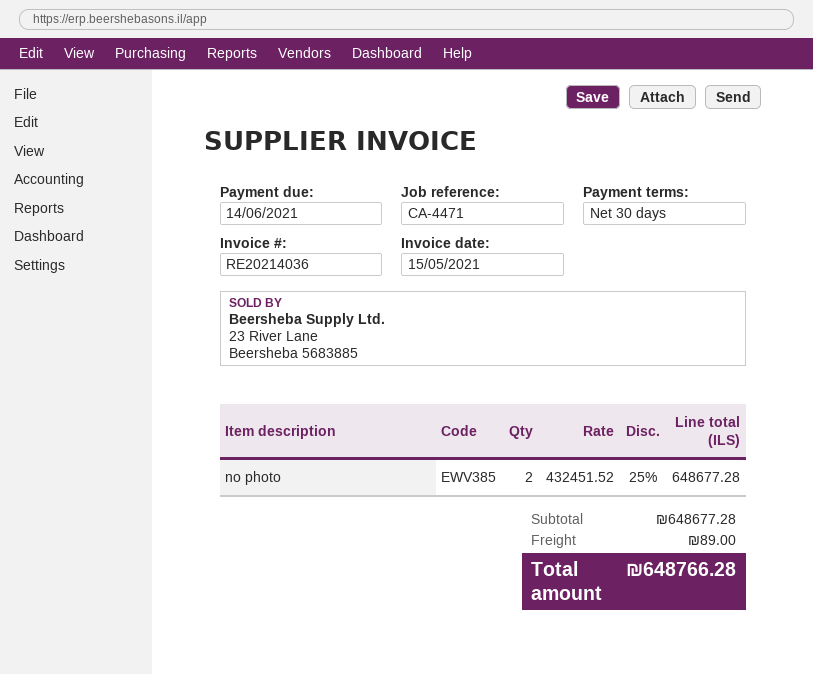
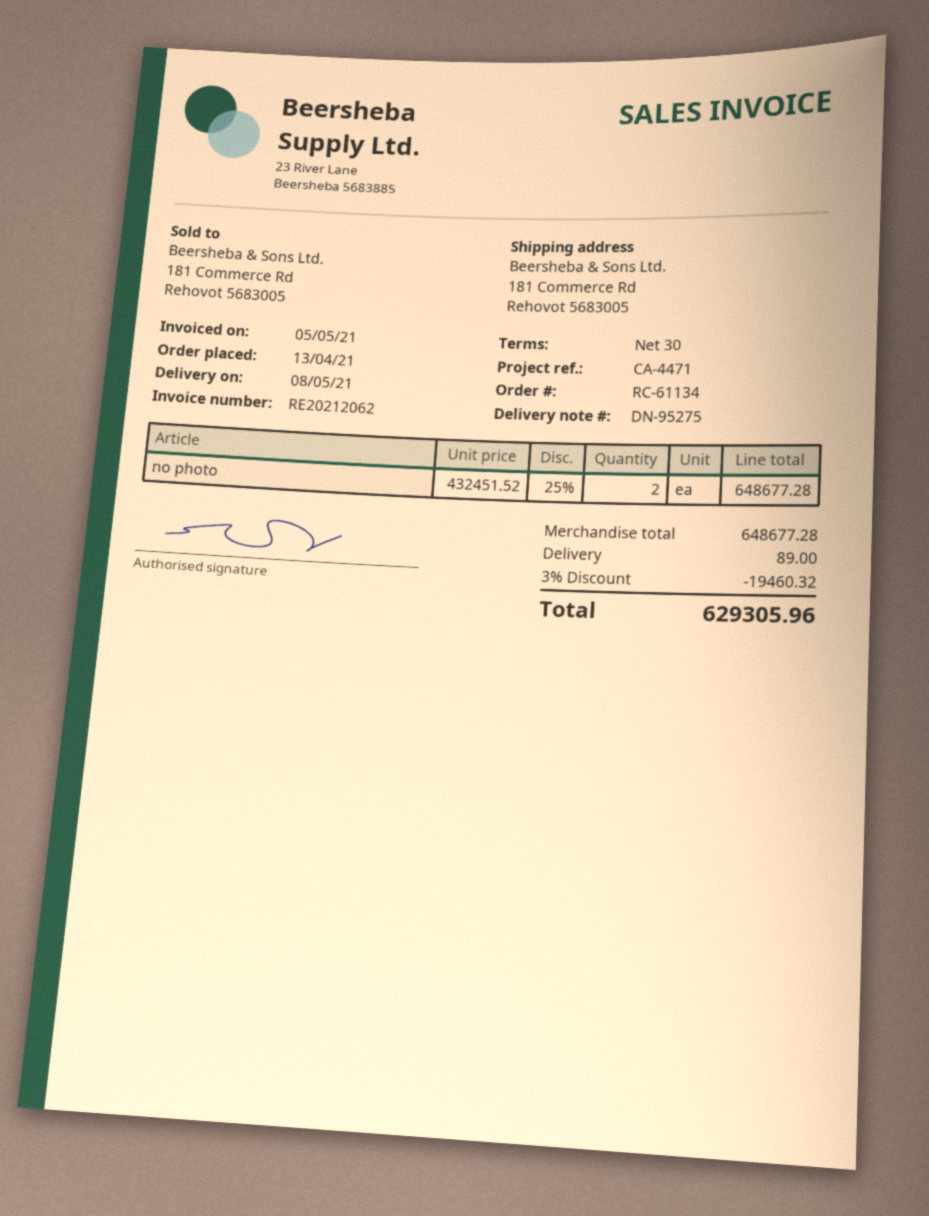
invoice number: RE20214036 -> RE20212062
invoice date: 2021-05-15 -> 2021-05-05
discount: none -> 3% = 19460.32
total: 648766.28 -> 629305.96

